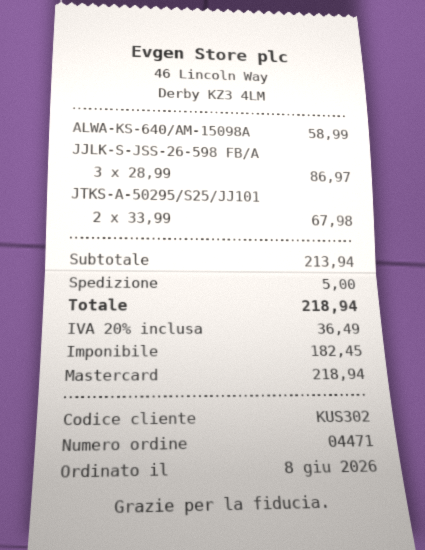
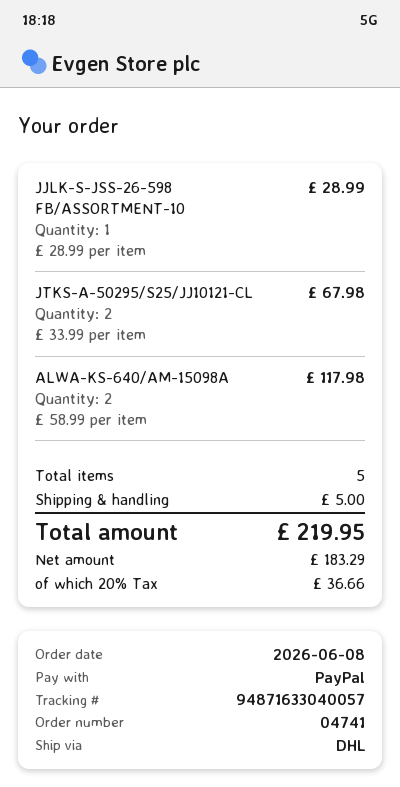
order number: 04471 -> 04741
payment method: Mastercard -> PayPal
ALWA-KS-640/AM-15098A: 1 x 58.99 = 58.99 -> 2 x 58.99 = 117.98
JJLK-S-JSS-26-598 FB/A: 3 x 28.99 = 86.97 -> 1 x 28.99 = 28.99
net: 182.45 -> 183.29
tax: 20% = 36.49 -> 20% = 36.66
total: 218.94 -> 219.95

